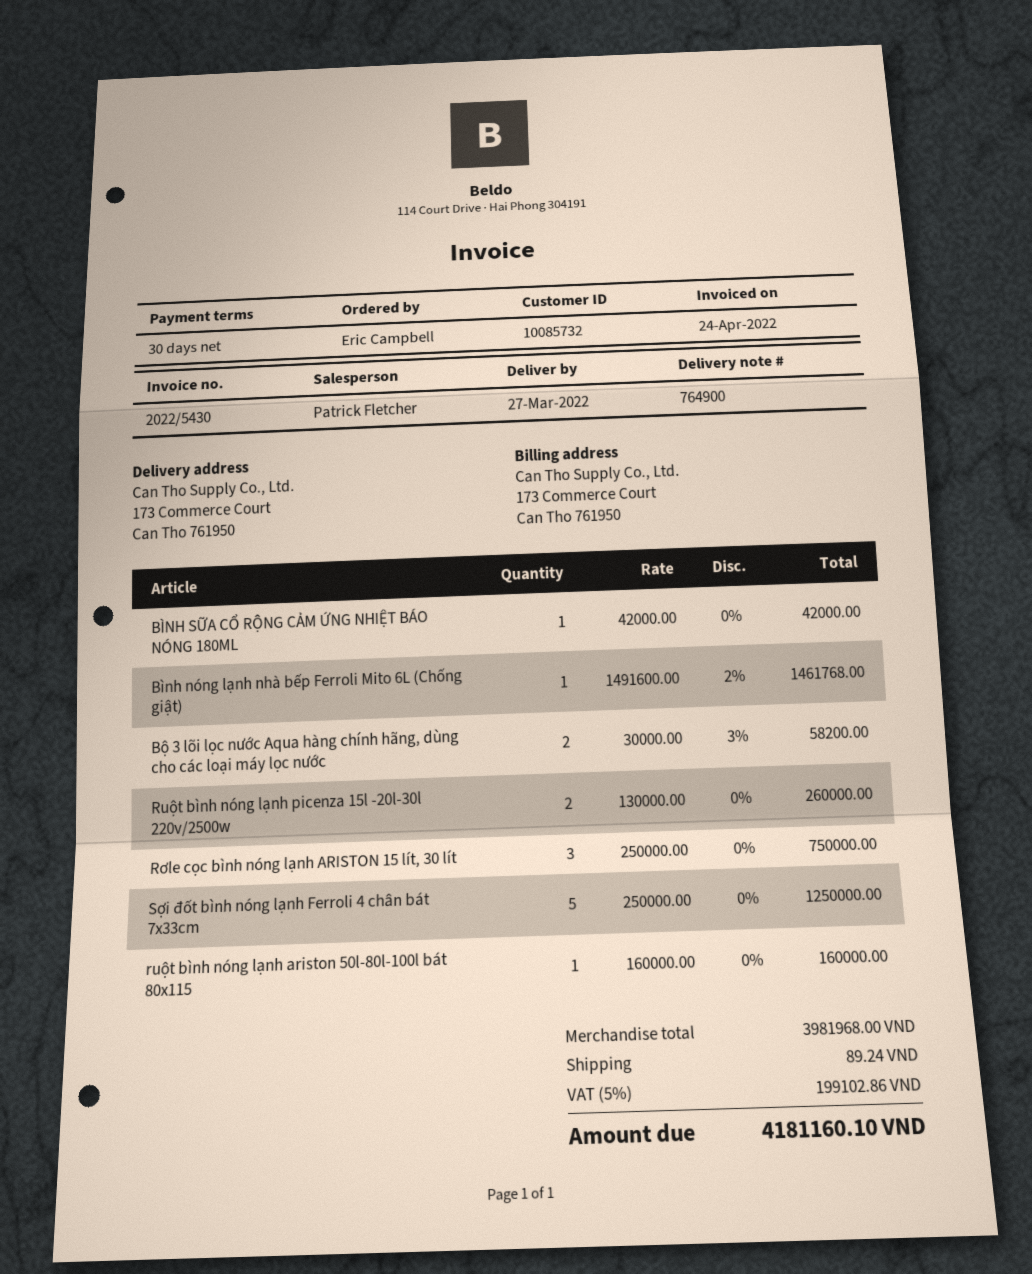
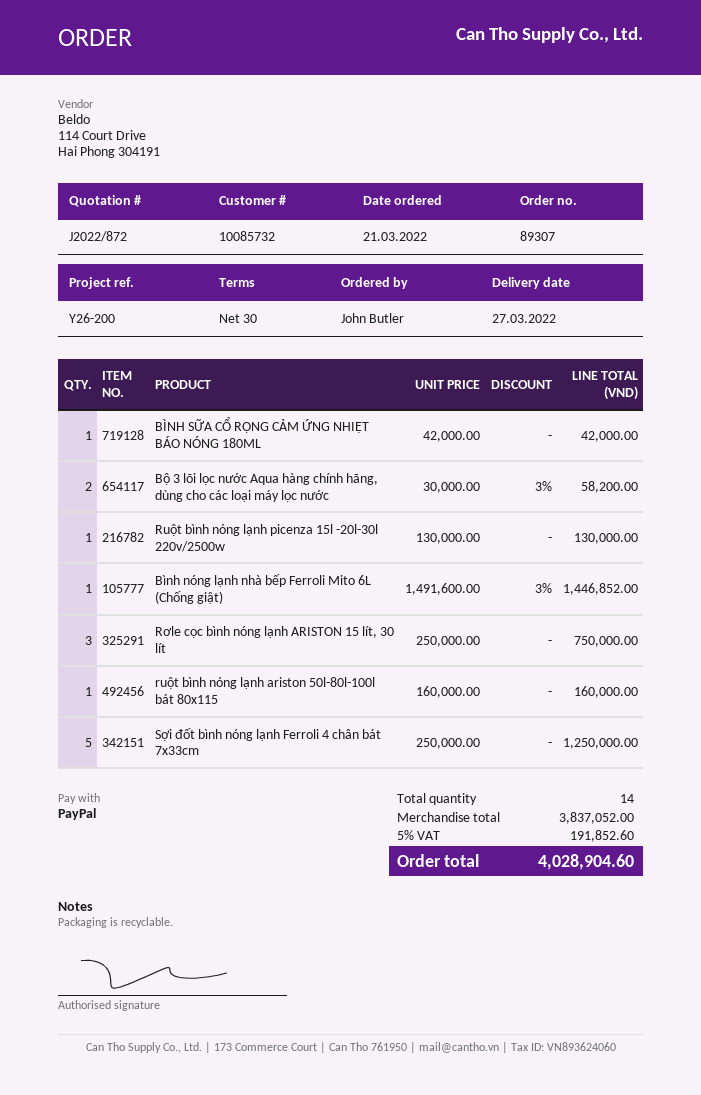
ordered by: Eric Campbell -> John Butler
Bình nóng lạnh nhà bếp Ferroli Mito 6L (Chống giật): 1 x 1491600.00 - 2% = 1461768.00 -> 1 x 1491600.00 - 3% = 1446852.00
Ruột bình nóng lạnh picenza 15l -20l-30l 220v/2500w: 2 x 130000.00 = 260000.00 -> 1 x 130000.00 = 130000.00
subtotal: 3981968.00 -> 3837052.00
shipping: 89.24 -> none
tax: 5% = 199102.86 -> 5% = 191852.60
total: 4181160.10 -> 4028904.60

